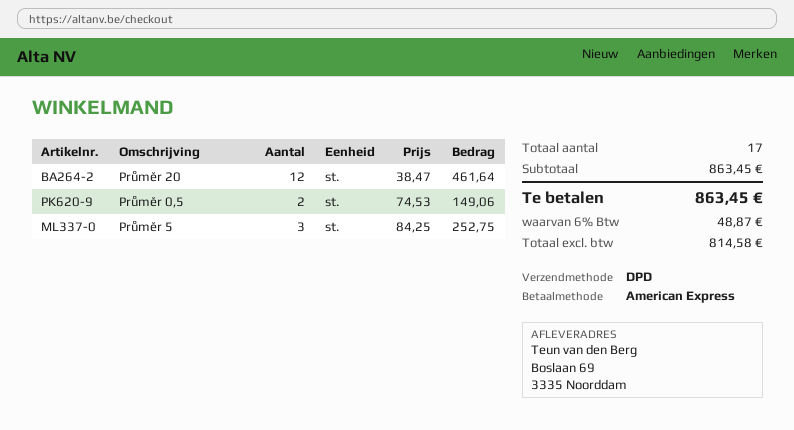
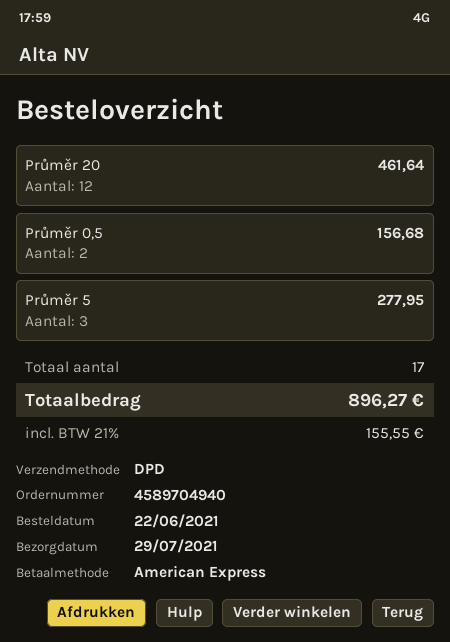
Průměr 0,5: 2 for 149.06 -> 2 for 156.68
Průměr 5: 3 for 252.75 -> 3 for 277.95
tax: 6% = 48.87 -> 21% = 155.55
total: 863.45 -> 896.27

